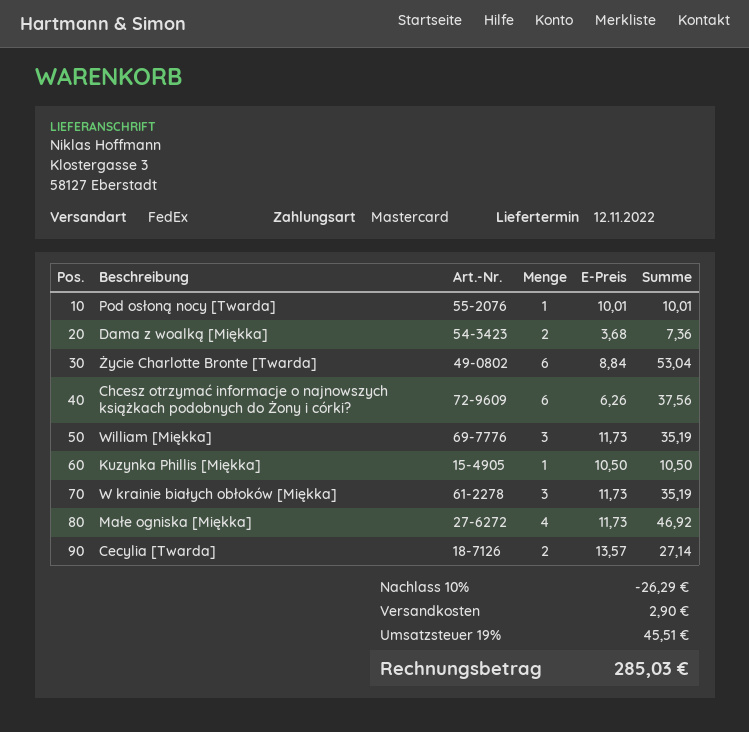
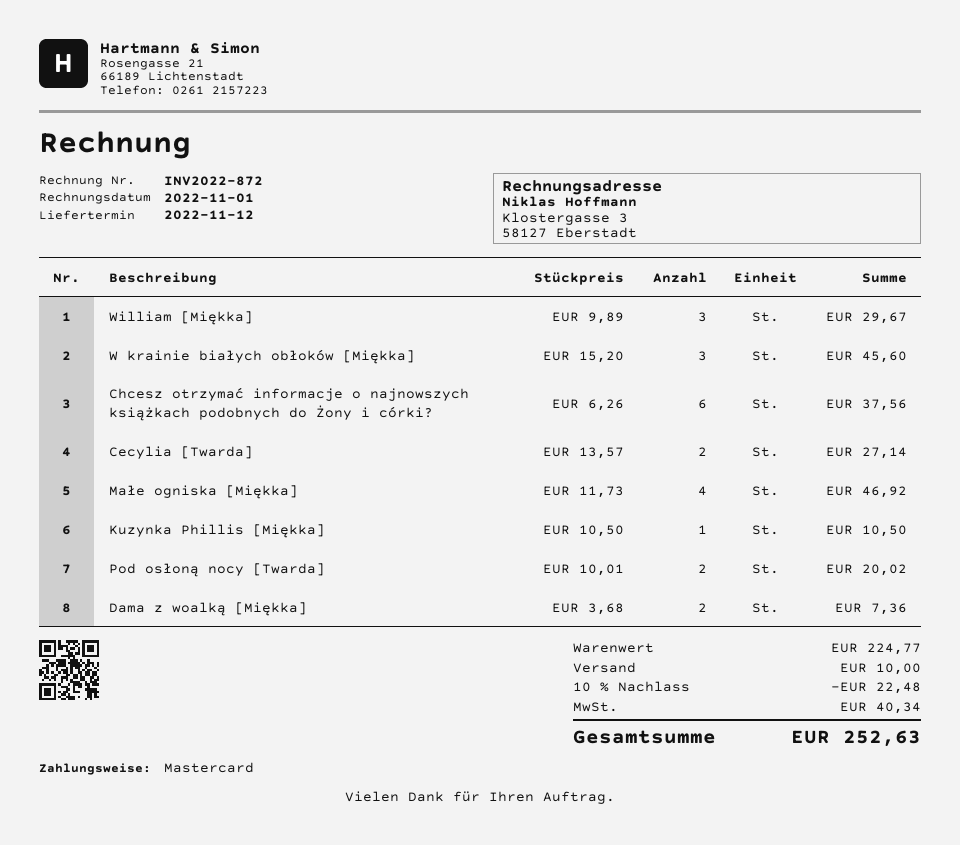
Pod osłoną nocy [Twarda]: 1 x 10.01 = 10.01 -> 2 x 10.01 = 20.02
Życie Charlotte Bronte [Twarda]: 6 x 8.84 = 53.04 -> none
William [Miękka]: 3 x 11.73 = 35.19 -> 3 x 9.89 = 29.67
W krainie białych obłoków [Miękka]: 3 x 11.73 = 35.19 -> 3 x 15.20 = 45.60
discount: 10% = 26.29 -> 10% = 22.48
shipping: 2.90 -> 10.00
tax: 45.51 -> 40.34
total: 285.03 -> 252.63

